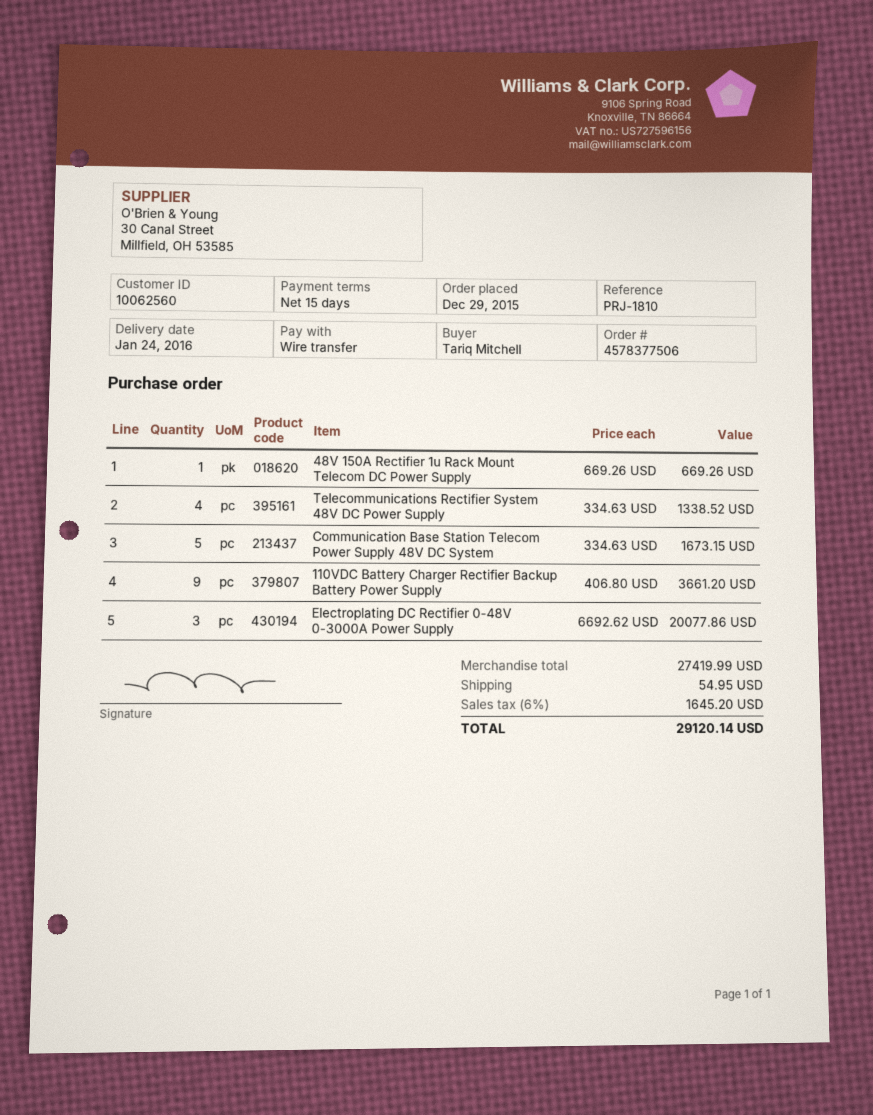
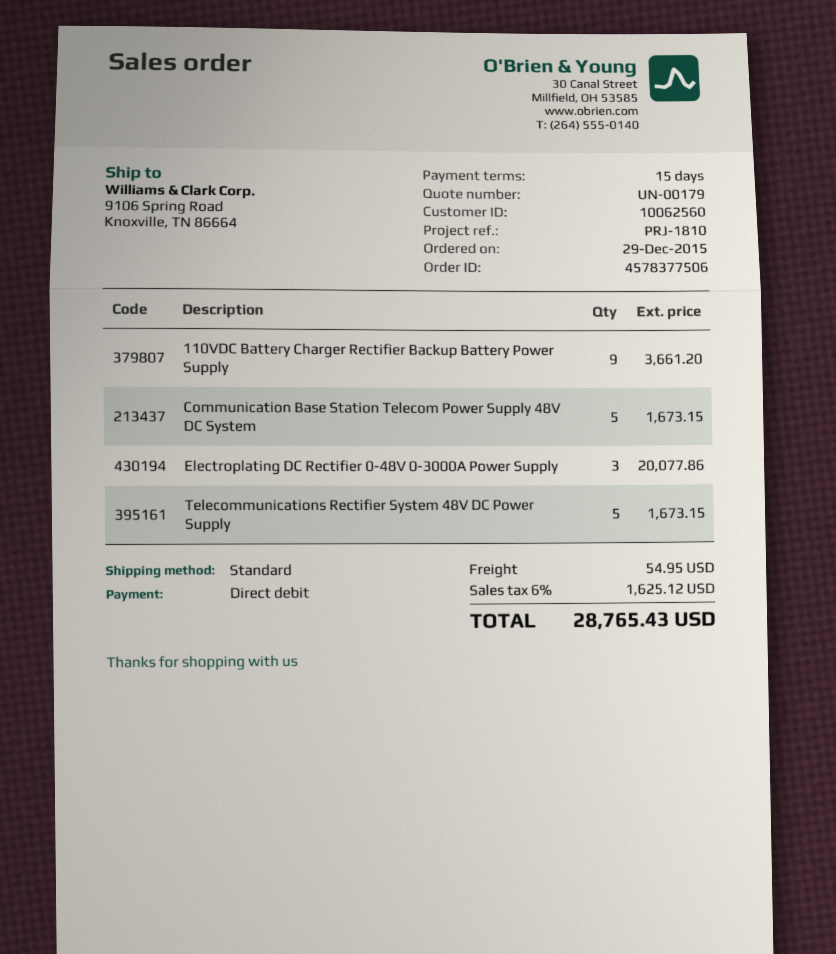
payment method: bank transfer -> direct debit
48V 150A Rectifier 1u Rack Mount Telecom DC Power Supply: 1 for 669.26 -> none
Telecommunications Rectifier System 48V DC Power Supply: 4 for 1338.52 -> 5 for 1673.15
tax: 6% = 1645.20 -> 6% = 1625.12
total: 29120.14 -> 28765.43

